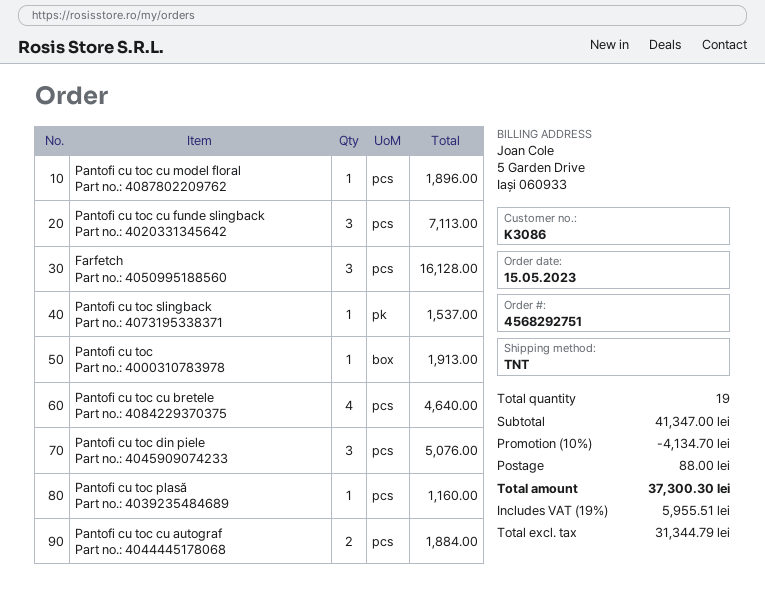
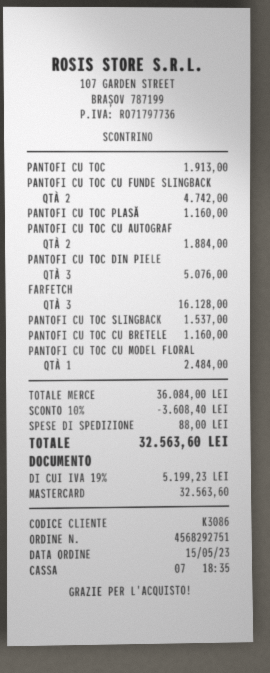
Pantofi cu toc cu model floral: 1 for 1896.00 -> 1 for 2484.00
Pantofi cu toc cu funde slingback: 3 for 7113.00 -> 2 for 4742.00
Pantofi cu toc cu bretele: 4 for 4640.00 -> 1 for 1160.00
subtotal: 41347.00 -> 36084.00
discount: 10% = 4134.70 -> 10% = 3608.40
tax: 19% = 5955.51 -> 19% = 5199.23
total: 37300.30 -> 32563.60

